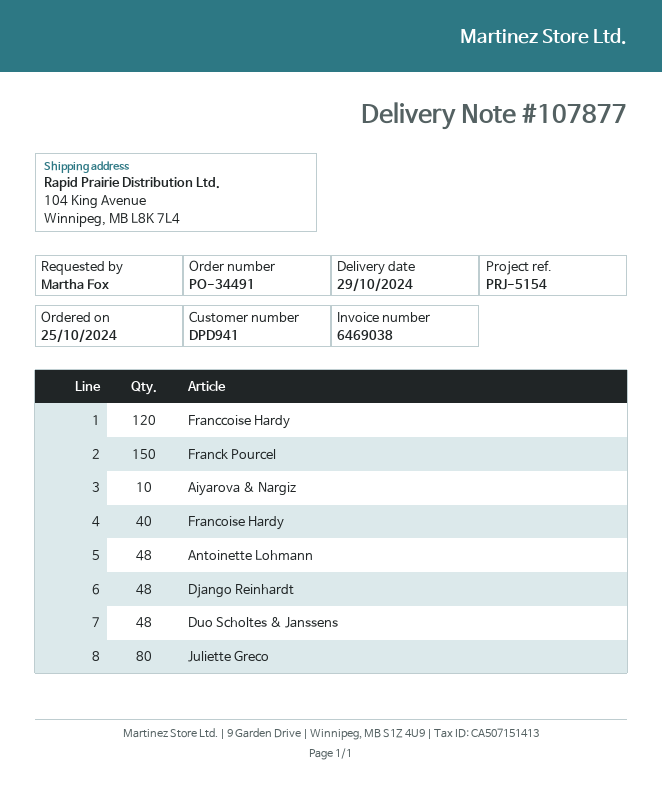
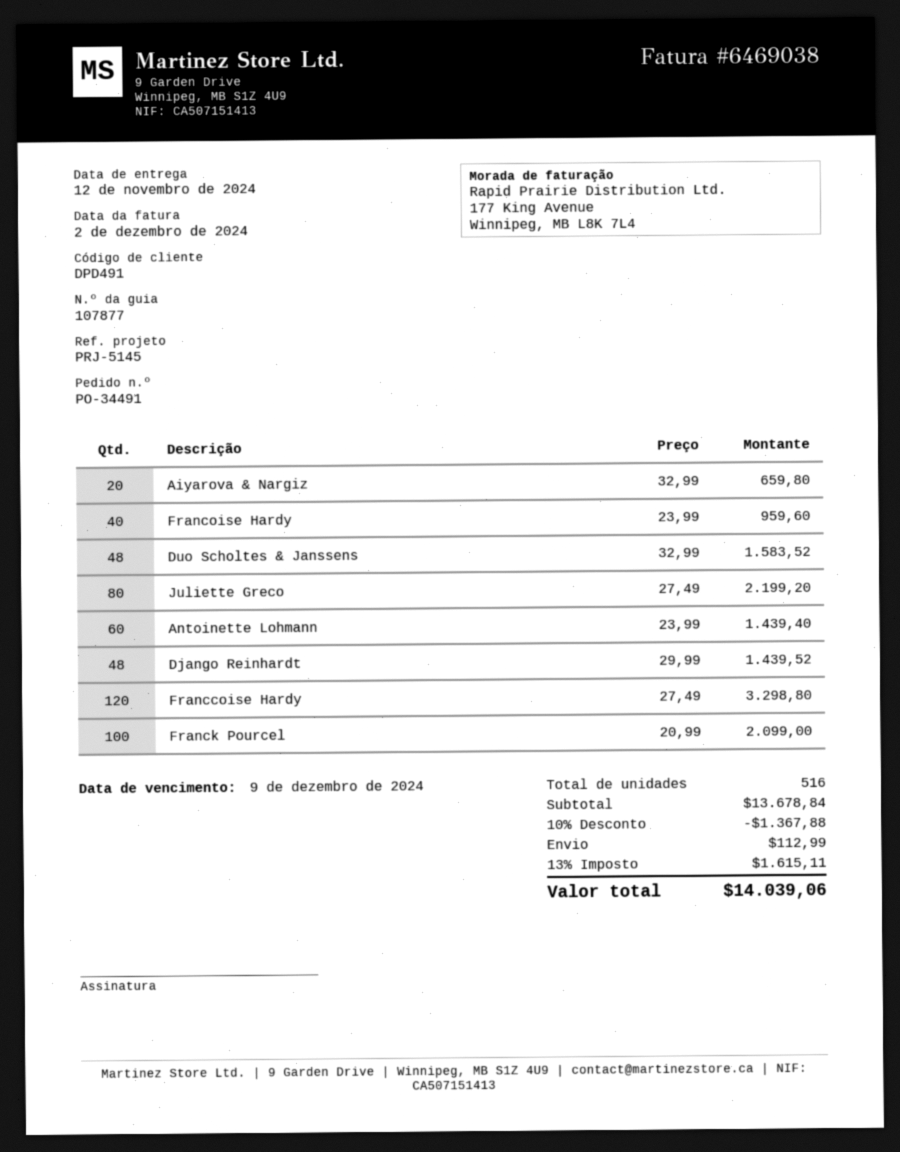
delivery date: 2024-10-29 -> 2024-11-12
customer number: DPD941 -> DPD491
reference: PRJ-5154 -> PRJ-5145
Franck Pourcel: 150 -> 100
Aiyarova & Nargiz: 10 -> 20
Antoinette Lohmann: 48 -> 60

